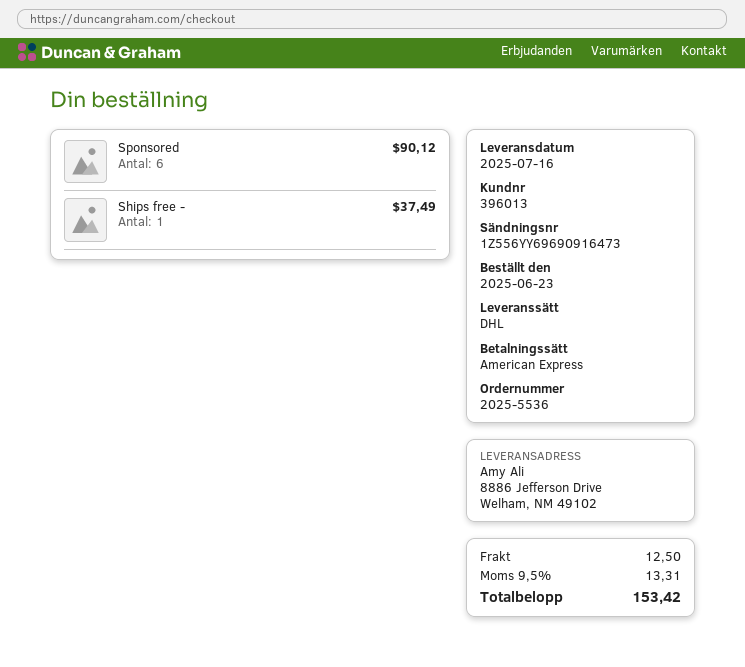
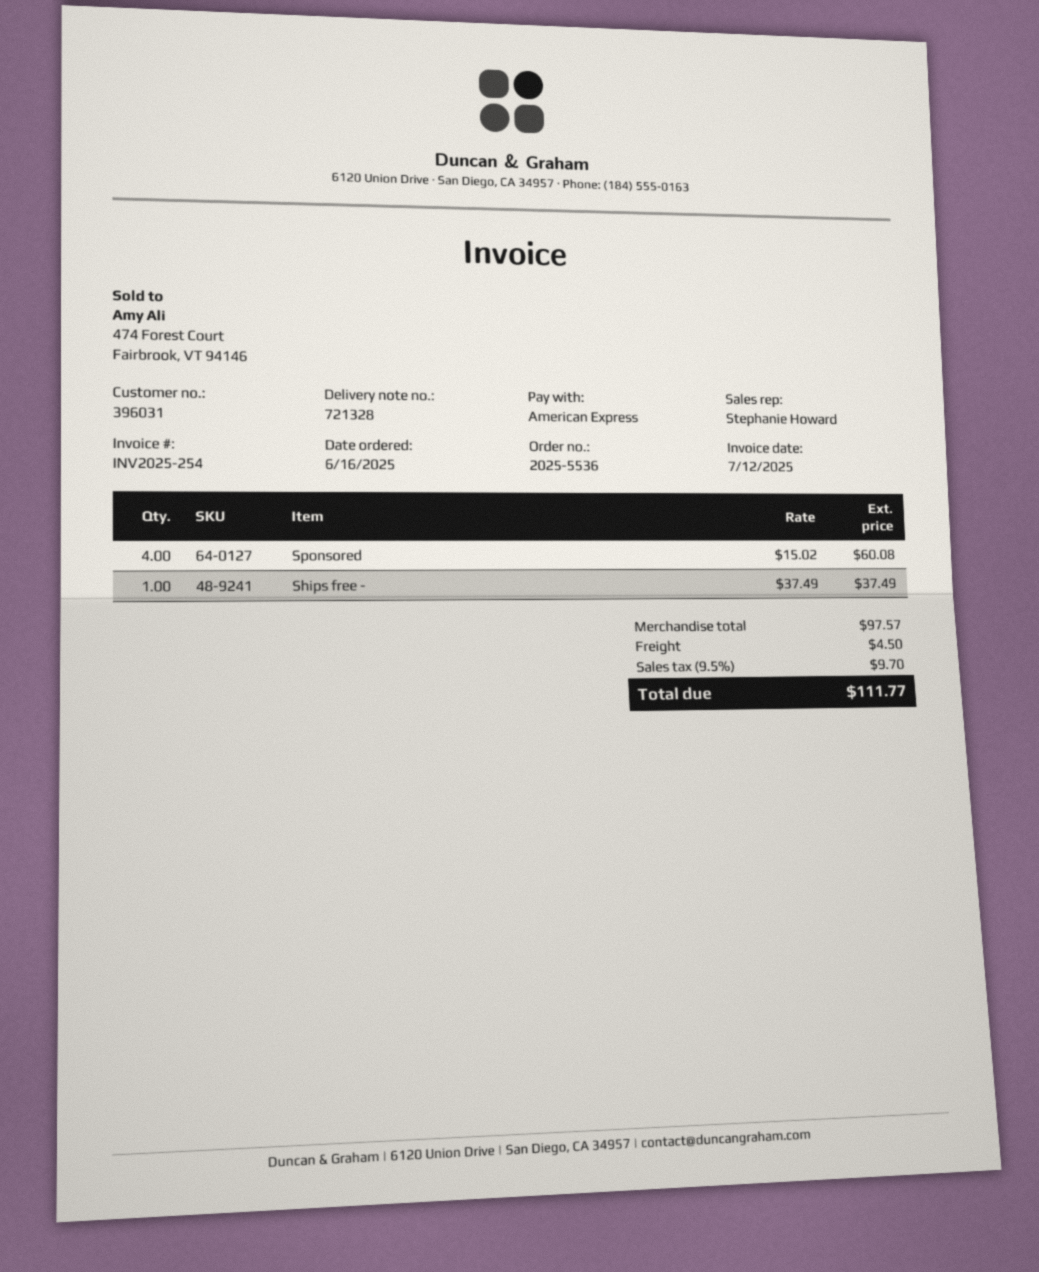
order date: 2025-06-23 -> 2025-06-16
customer number: 396013 -> 396031
Sponsored: 6 for 90.12 -> 4 for 60.08
shipping: 12.50 -> 4.50
tax: 9.5% = 13.31 -> 9.5% = 9.70
total: 153.42 -> 111.77

